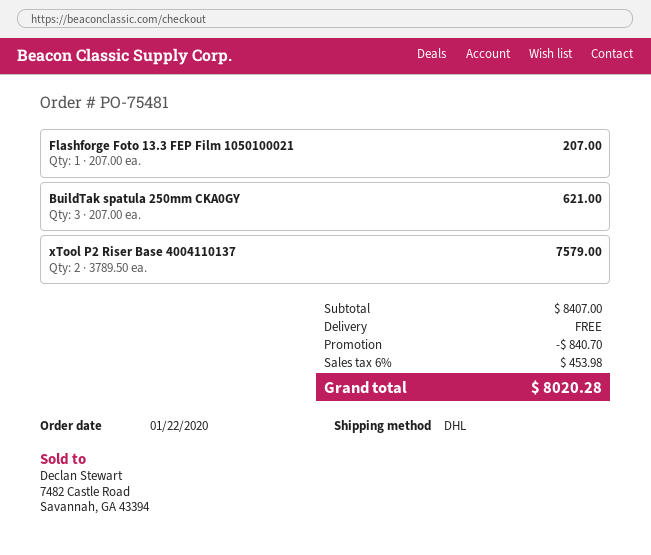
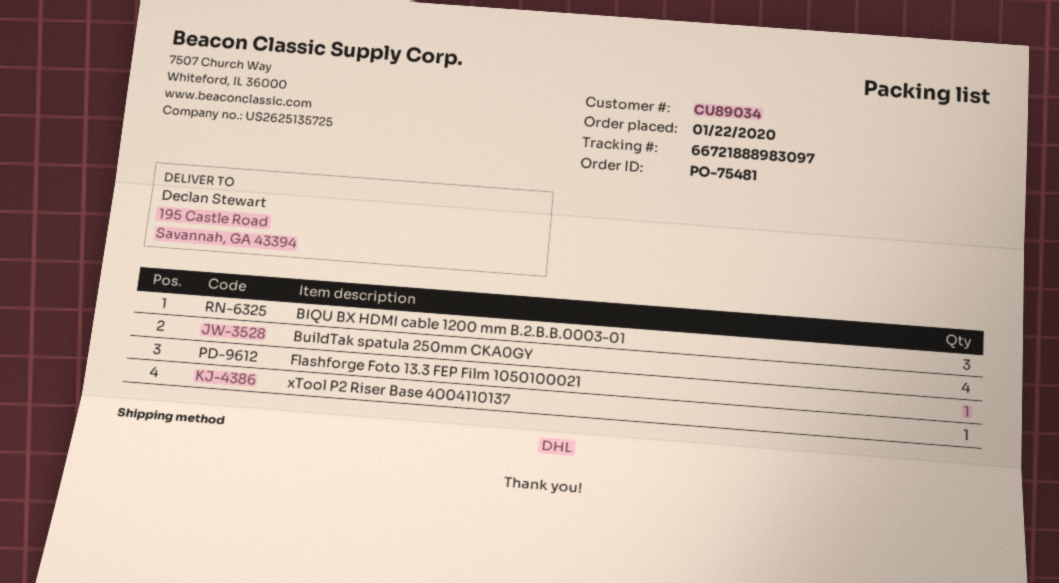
BuildTak spatula 250mm CKA0GY: 3 -> 4
xTool P2 Riser Base 4004110137: 2 -> 1
BIQU BX HDMI cable 1200 mm B.2.B.B.0003-01: none -> 3

